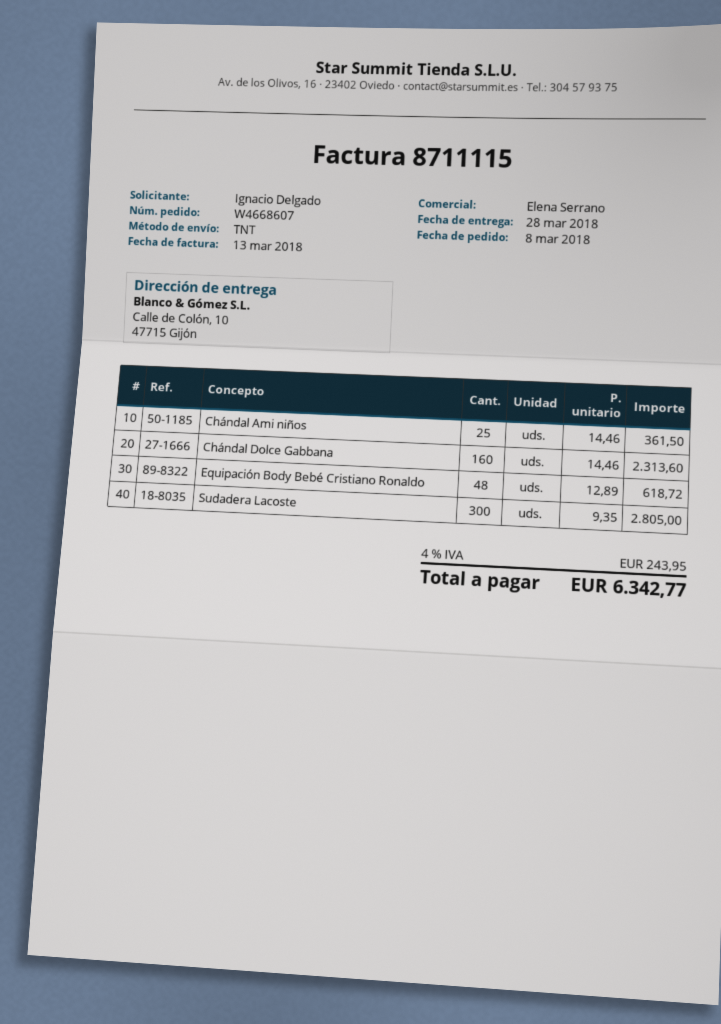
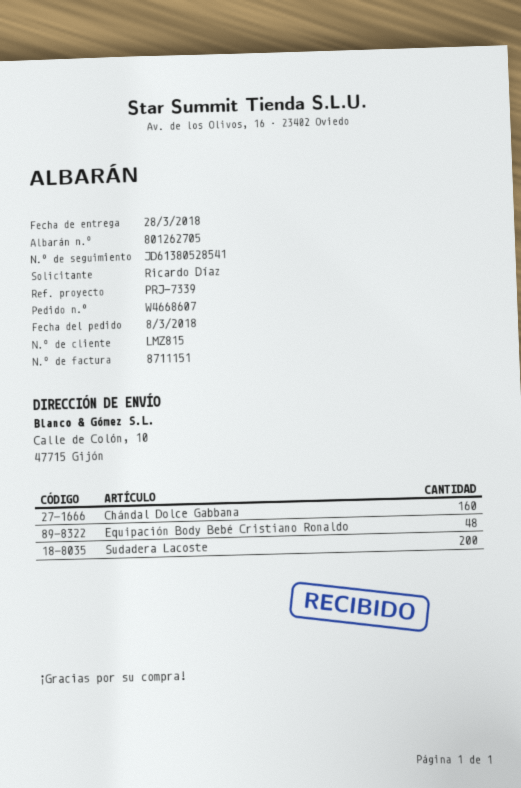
invoice number: 8711115 -> 8711151
ordered by: Ignacio Delgado -> Ricardo Díaz
Chándal Ami niños: 25 -> none
Sudadera Lacoste: 300 -> 200

